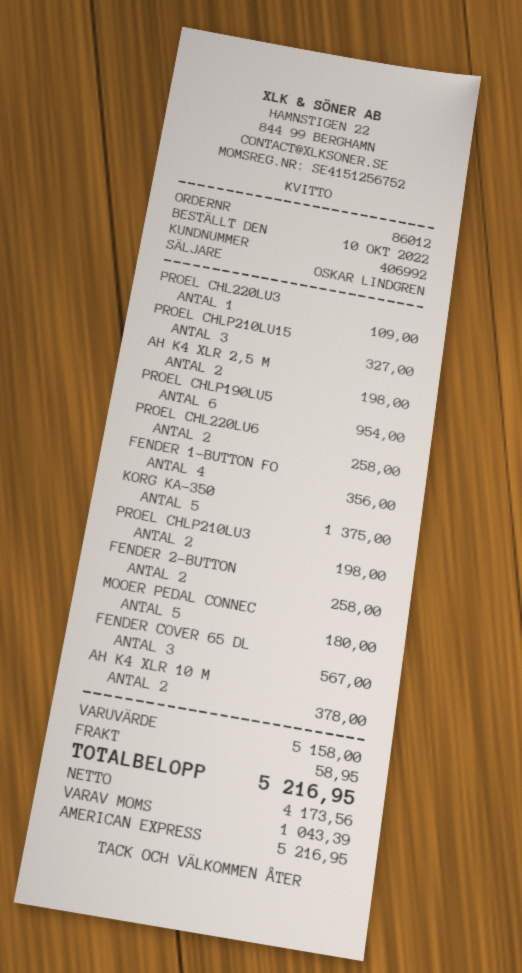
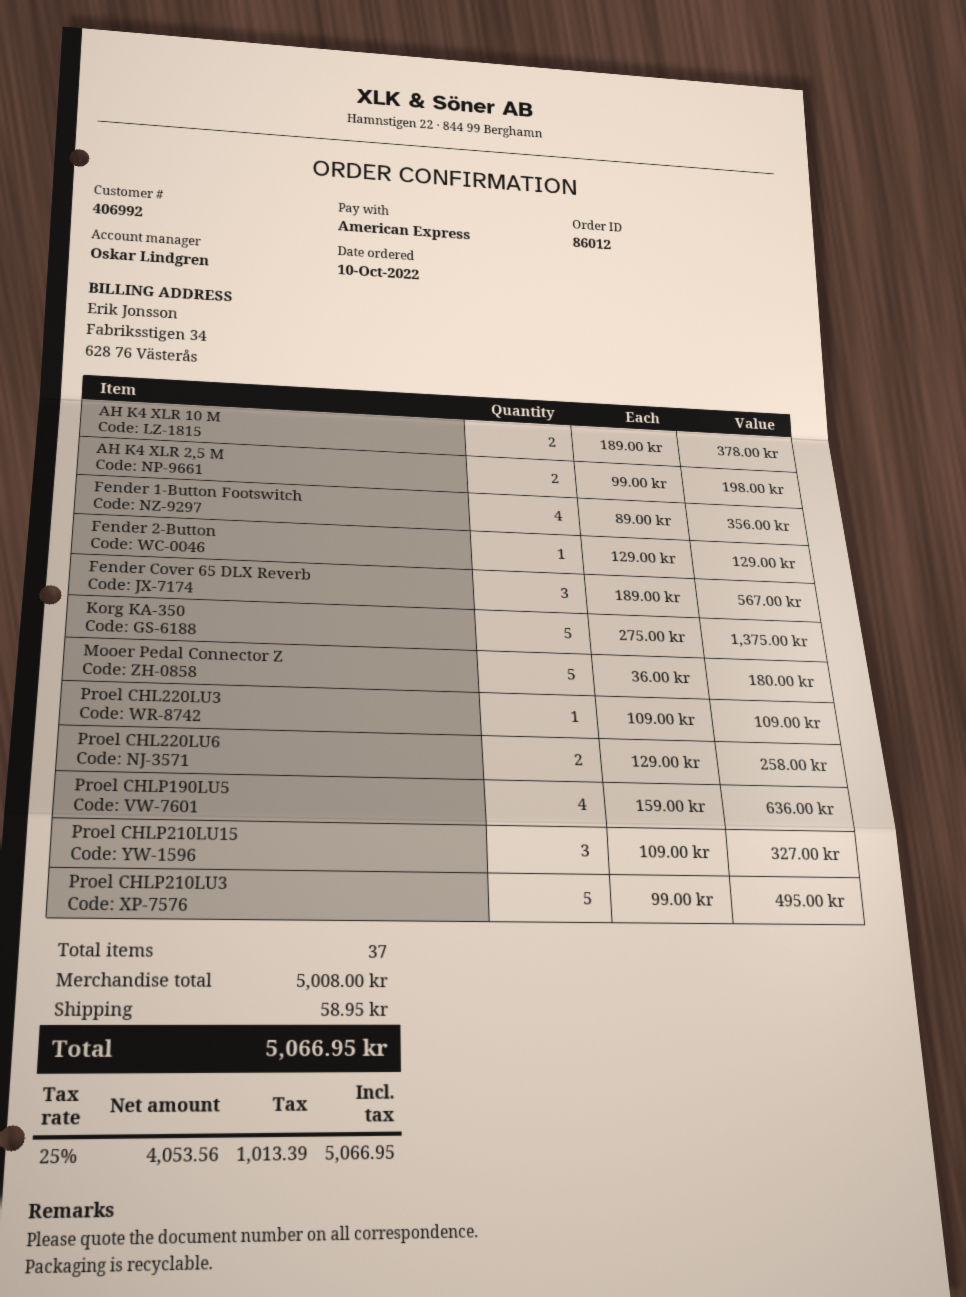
PROEL CHLP190LU5: 6 for 954.00 -> 4 for 636.00
PROEL CHLP210LU3: 2 for 198.00 -> 5 for 495.00
FENDER 2-BUTTON: 2 for 258.00 -> 1 for 129.00
subtotal: 5158.00 -> 5008.00
net: 4173.56 -> 4053.56
tax: 1043.39 -> 1013.39
total: 5216.95 -> 5066.95

